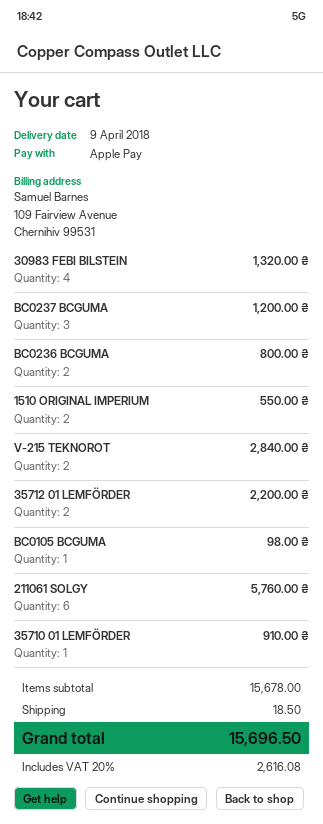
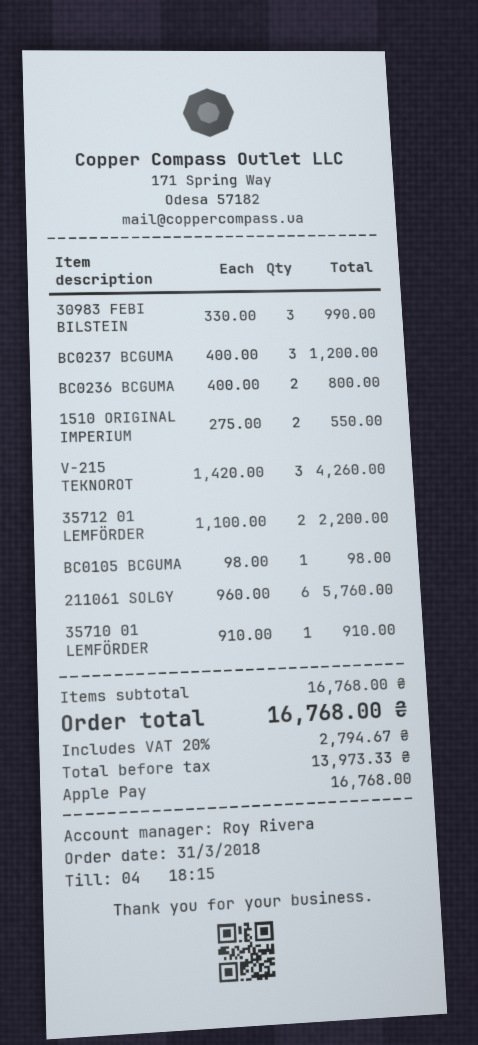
30983 FEBI BILSTEIN: 4 for 1320.00 -> 3 for 990.00
V-215 TEKNOROT: 2 for 2840.00 -> 3 for 4260.00
subtotal: 15678.00 -> 16768.00
shipping: 18.50 -> none
tax: 20% = 2616.08 -> 20% = 2794.67
total: 15696.50 -> 16768.00

